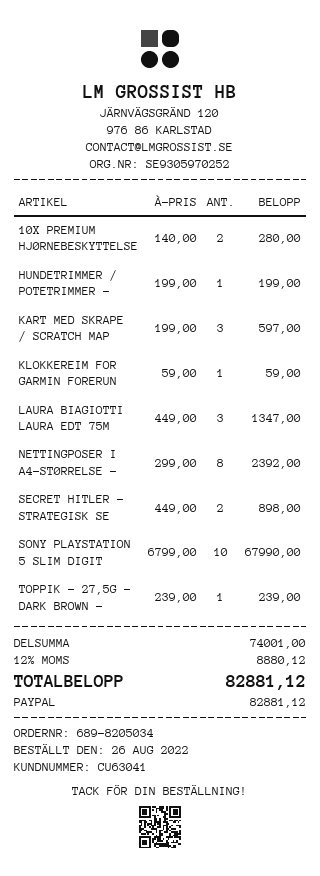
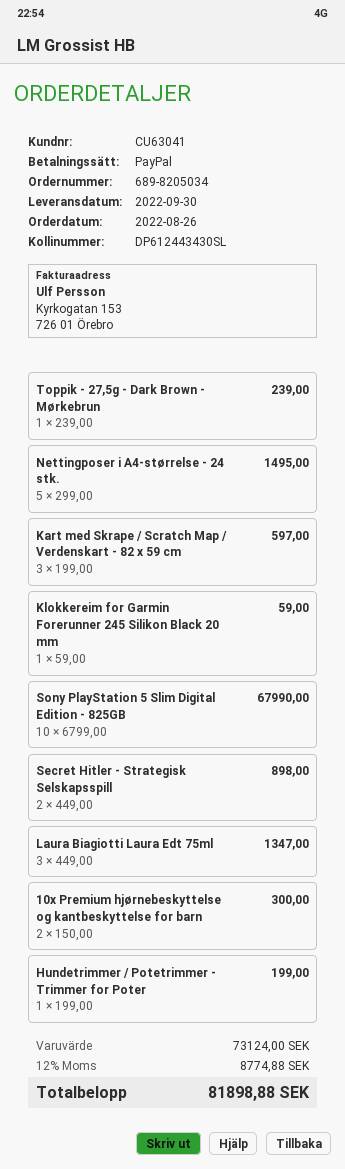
10X PREMIUM HJØRNEBESKYTTELSE: 2 x 140.00 = 280.00 -> 2 x 150.00 = 300.00
NETTINGPOSER I A4-STØRRELSE -: 8 x 299.00 = 2392.00 -> 5 x 299.00 = 1495.00
subtotal: 74001.00 -> 73124.00
tax: 12% = 8880.12 -> 12% = 8774.88
total: 82881.12 -> 81898.88

